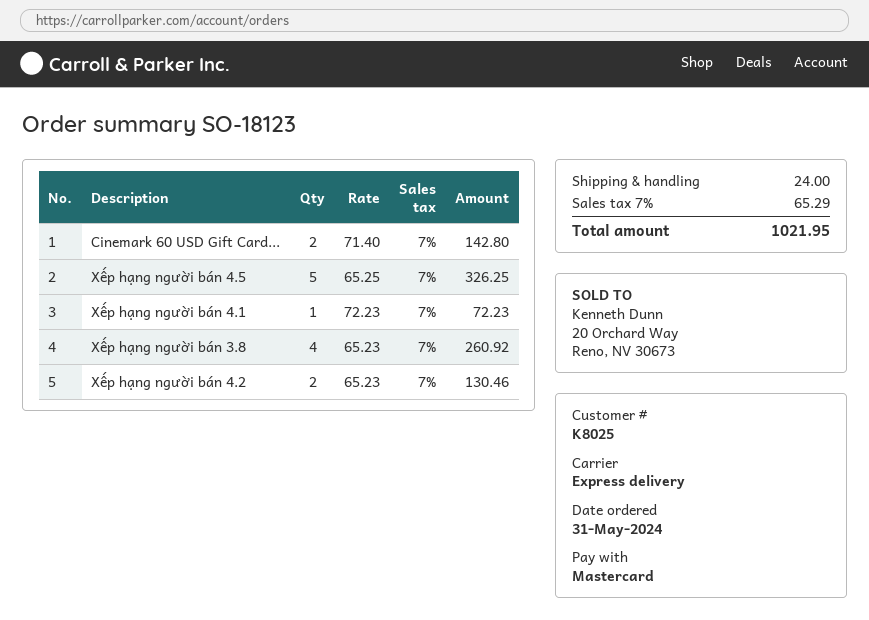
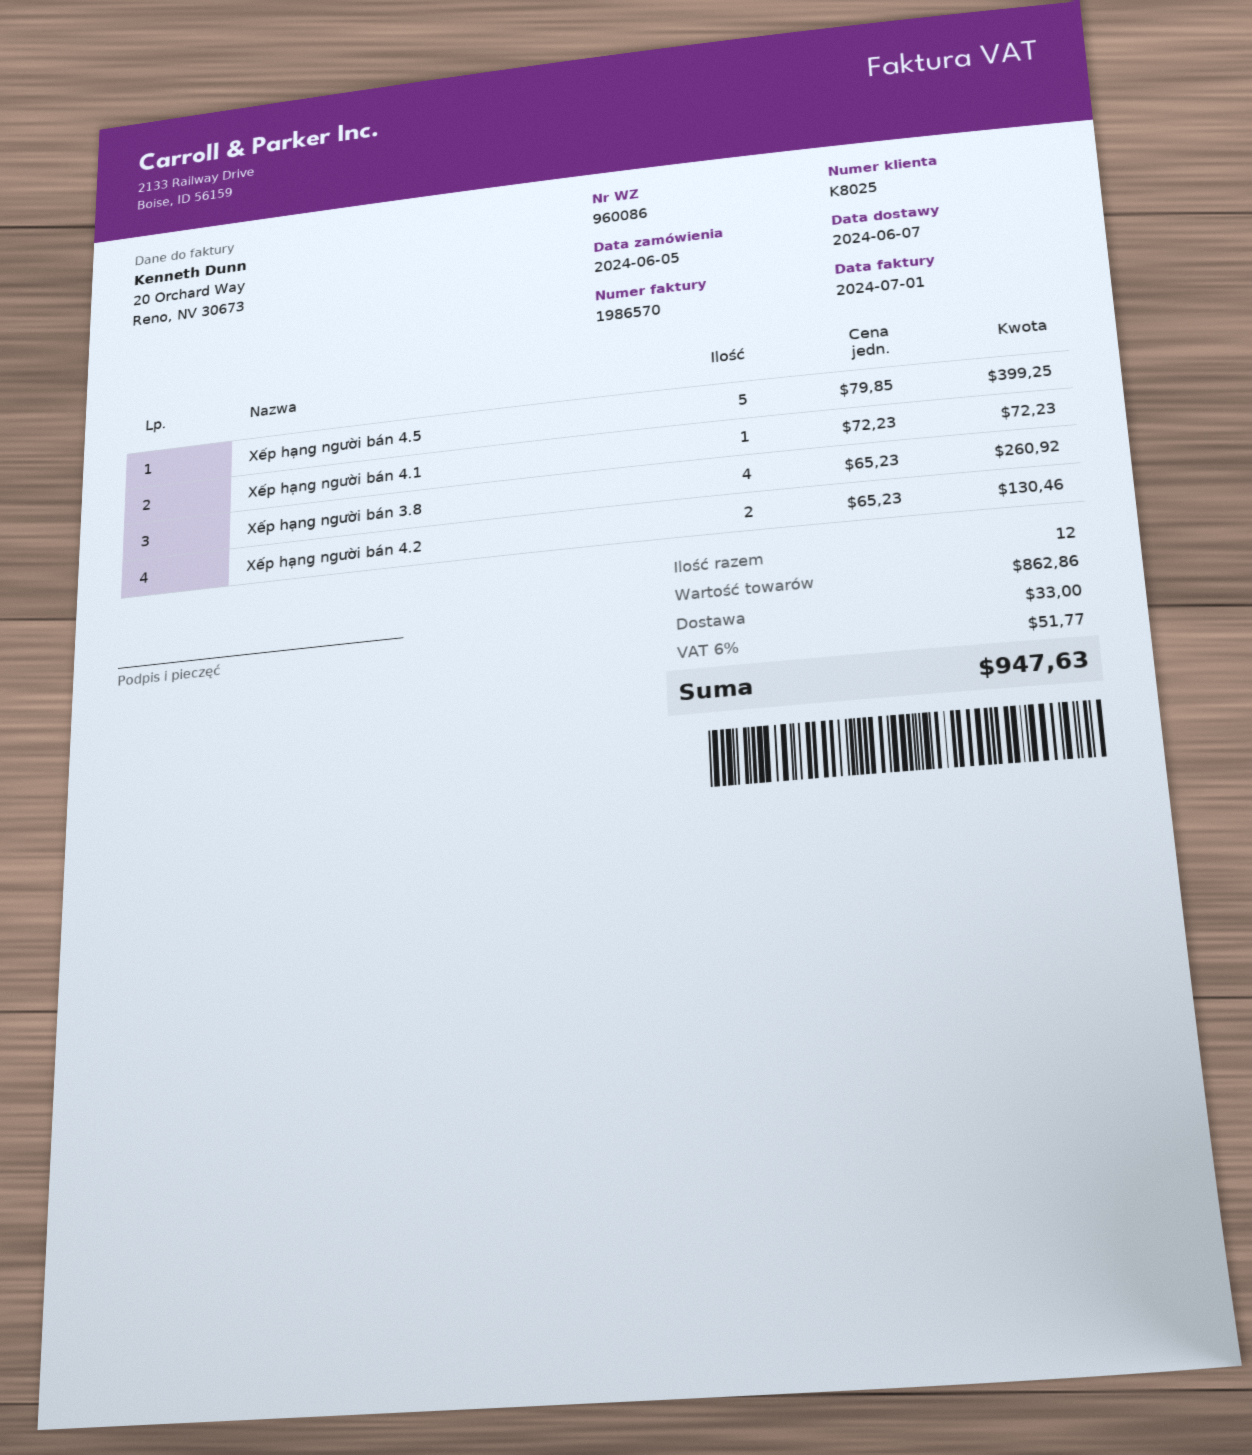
order date: 2024-05-31 -> 2024-06-05
Cinemark 60 USD Gift Card...: 2 x 71.40 = 142.80 -> none
Xếp hạng người bán 4.5: 5 x 65.25 = 326.25 -> 5 x 79.85 = 399.25
shipping: 24.00 -> 33.00
tax: 7% = 65.29 -> 6% = 51.77
total: 1021.95 -> 947.63

